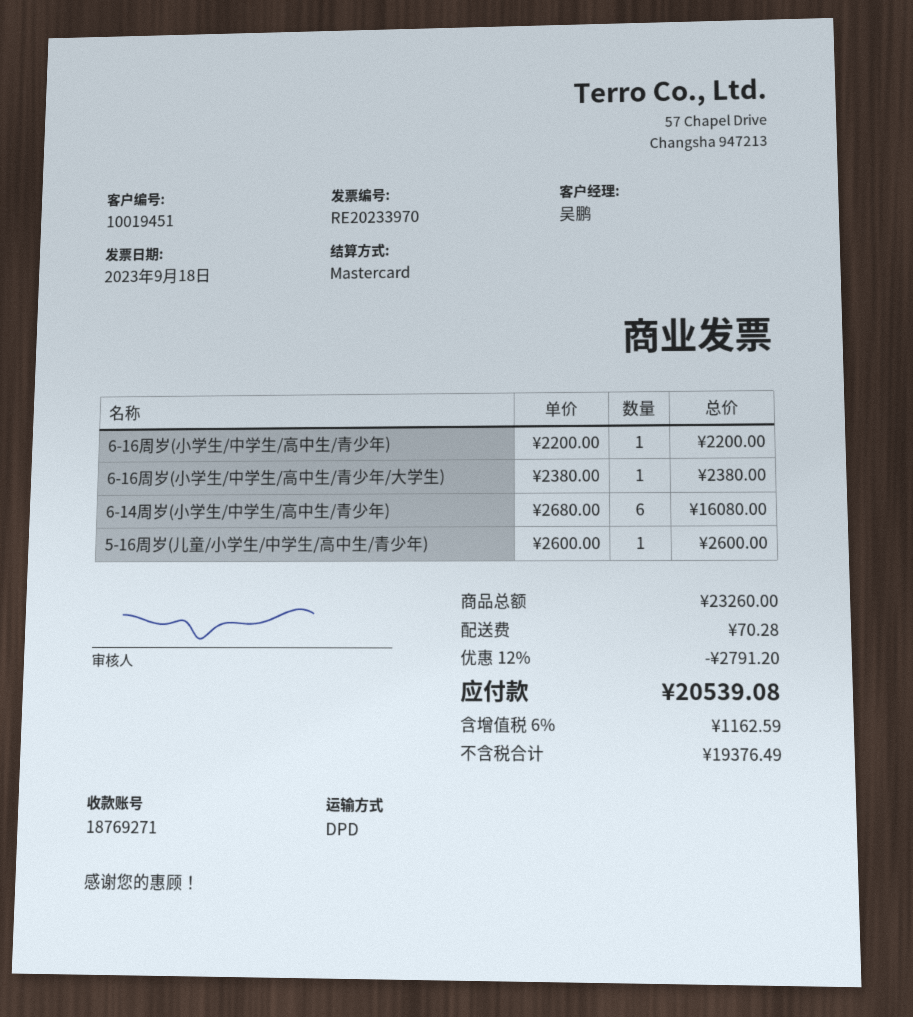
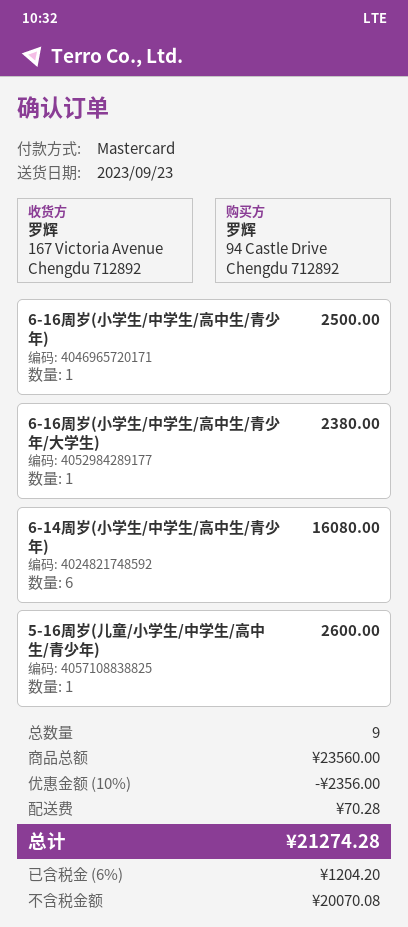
6-16周岁(小学生/中学生/高中生/青少年): 1 for 2200.00 -> 1 for 2500.00
subtotal: 23260.00 -> 23560.00
discount: 12% = 2791.20 -> 10% = 2356.00
net: 19376.49 -> 20070.08
tax: 6% = 1162.59 -> 6% = 1204.20
total: 20539.08 -> 21274.28

